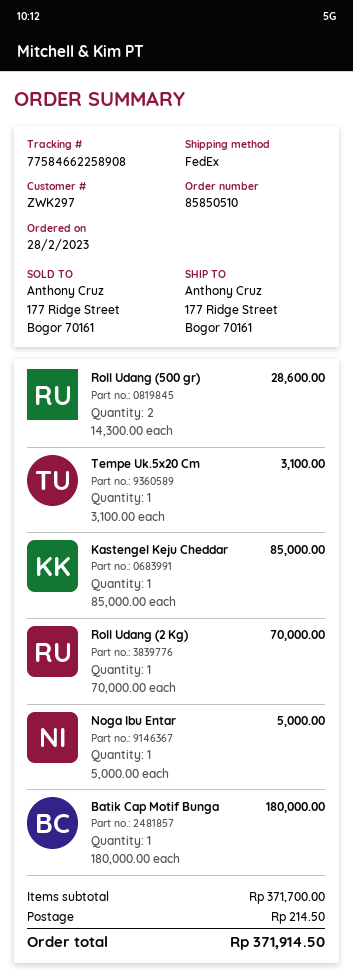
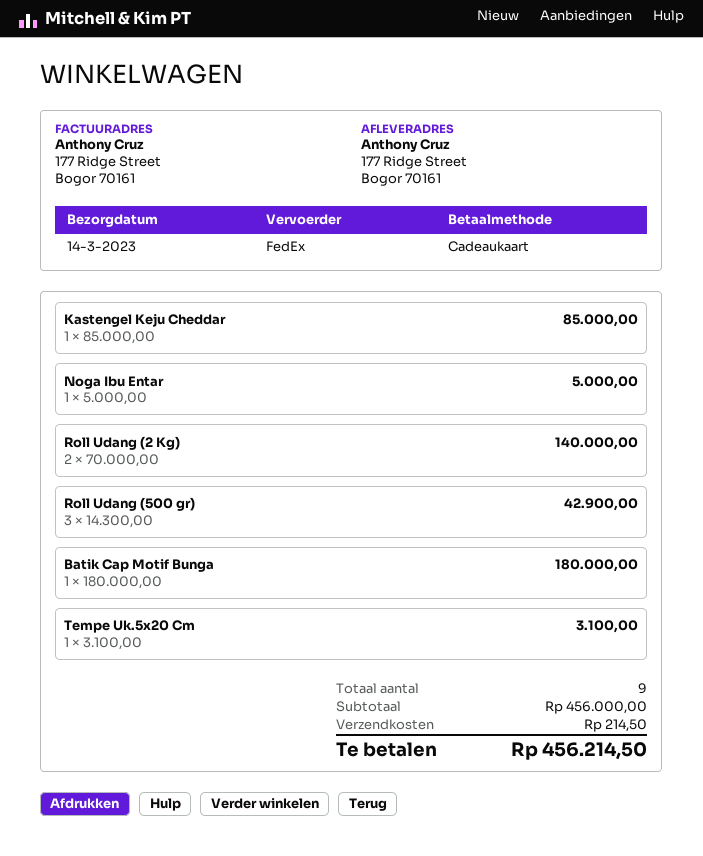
Roll Udang (500 gr): 2 x 14300.00 = 28600.00 -> 3 x 14300.00 = 42900.00
Roll Udang (2 Kg): 1 x 70000.00 = 70000.00 -> 2 x 70000.00 = 140000.00
subtotal: 371700.00 -> 456000.00
total: 371914.50 -> 456214.50

